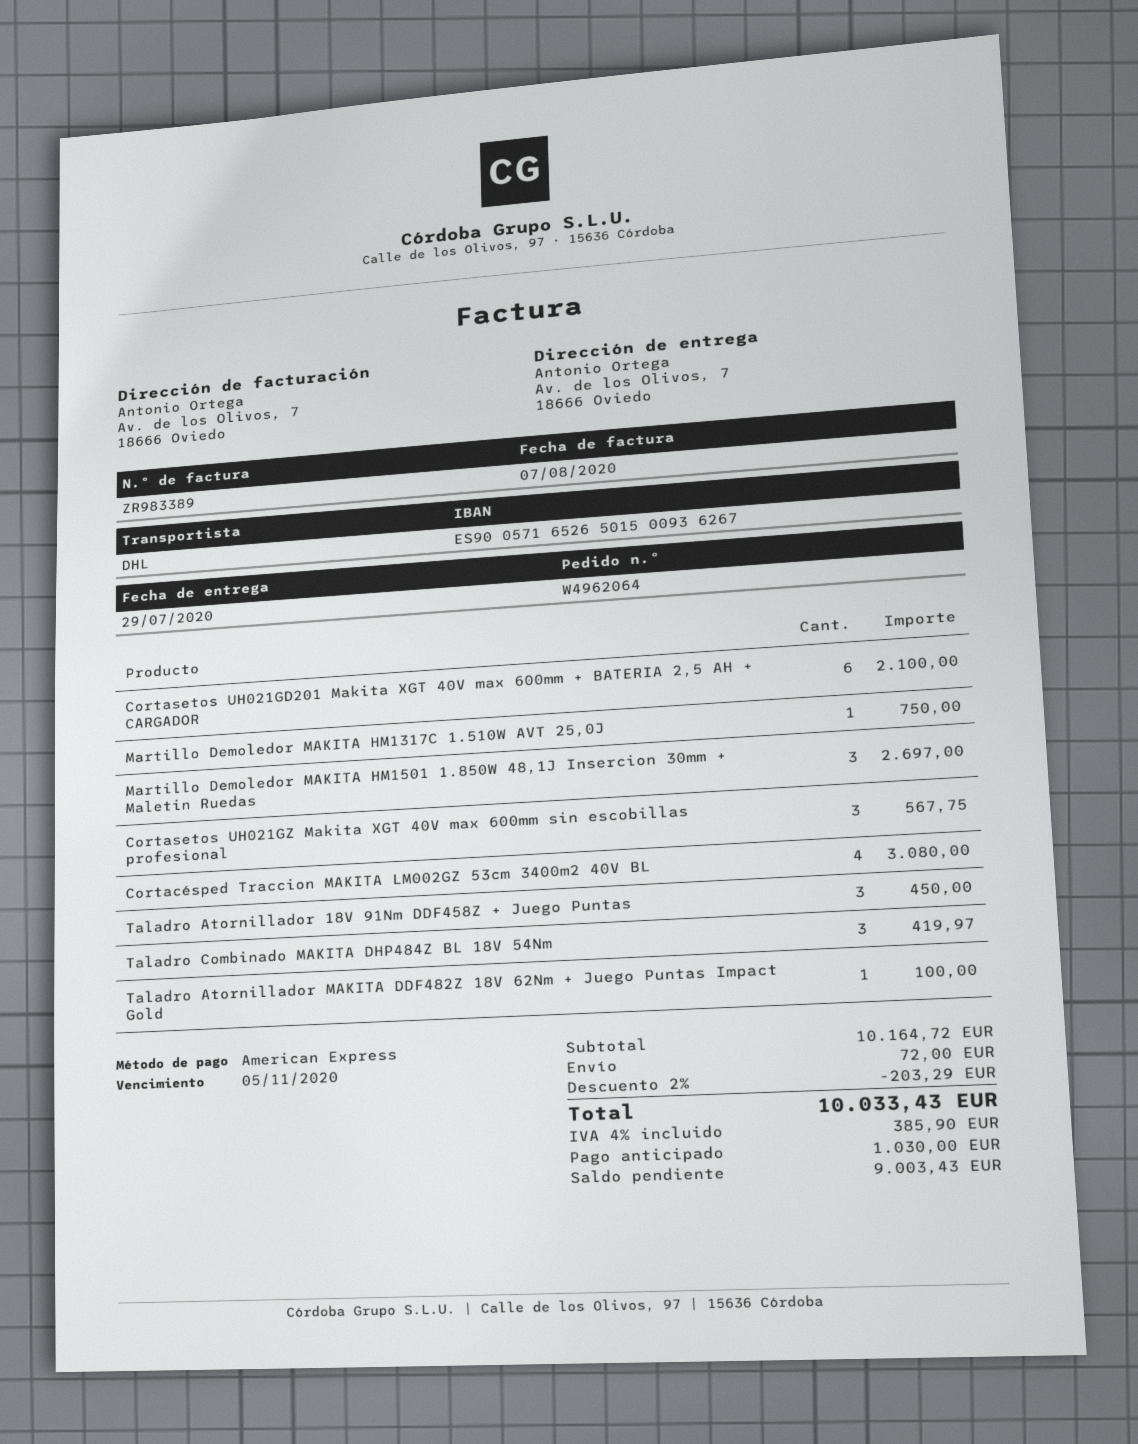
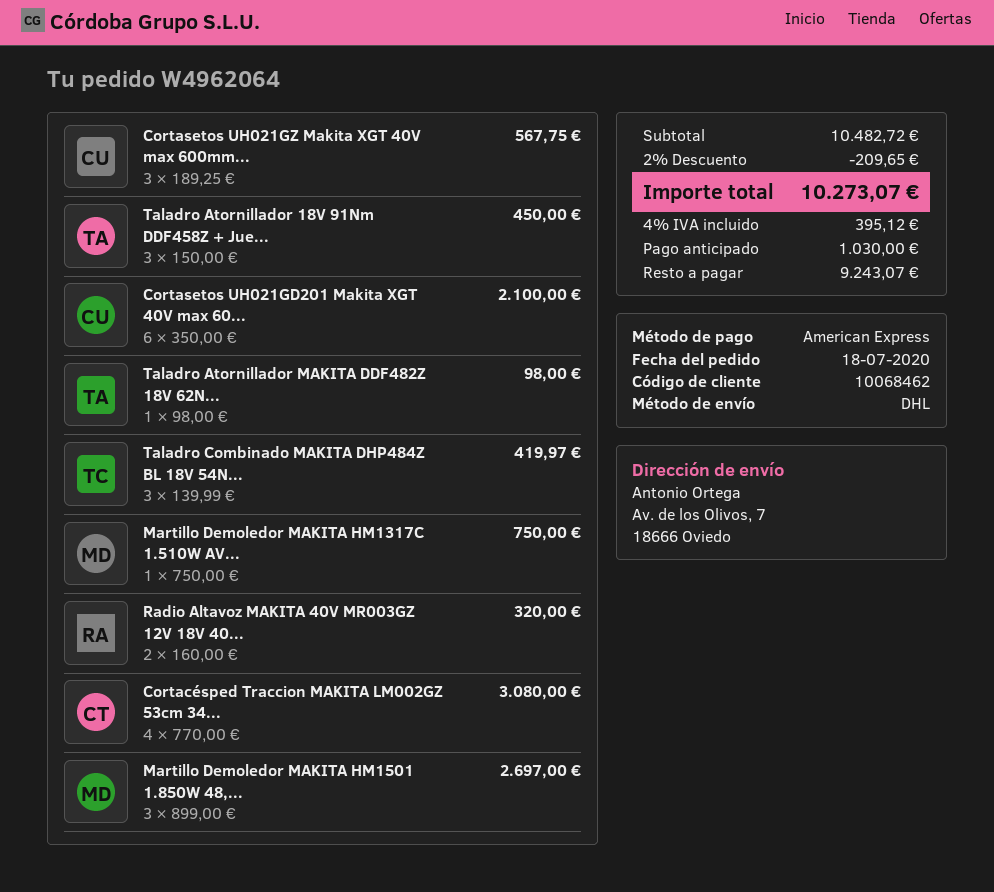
Taladro Atornillador MAKITA DDF482Z 18V 62Nm + Juego Puntas Impact Gold: 1 for 100.00 -> 1 for 98.00
Radio Altavoz MAKITA 40V MR003GZ 12V 18V 40...: none -> 2 for 320.00
subtotal: 10164.72 -> 10482.72
discount: 2% = 203.29 -> 2% = 209.65
shipping: 72.00 -> none
tax: 4% = 385.90 -> 4% = 395.12
total: 10033.43 -> 10273.07
balance: 9003.43 -> 9243.07

